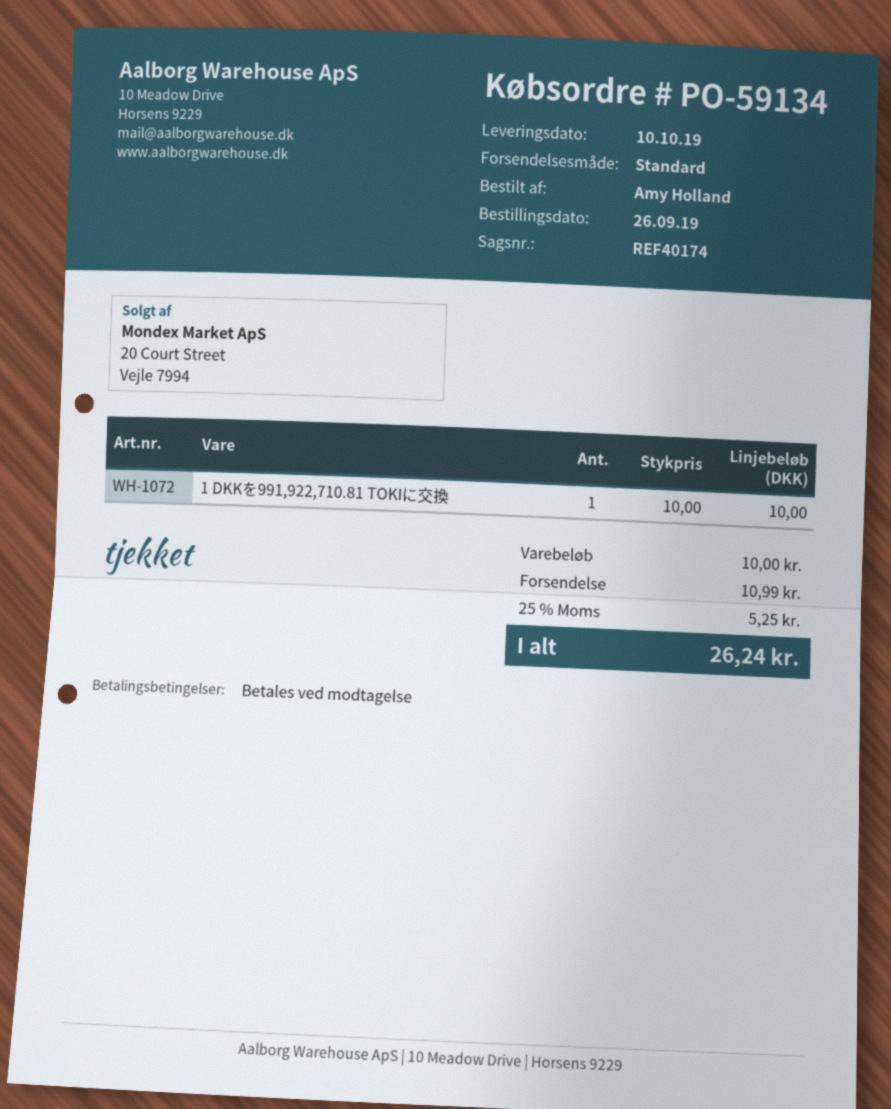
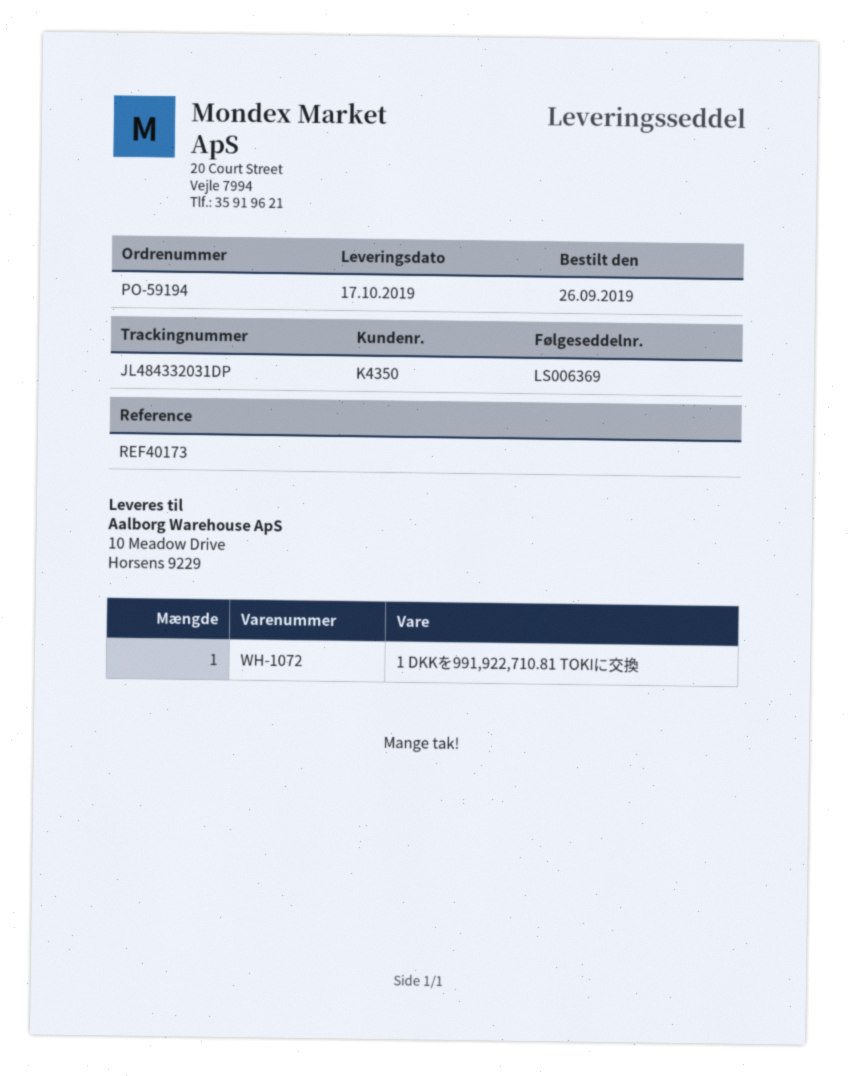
order number: PO-59134 -> PO-59194
delivery date: 2019-10-10 -> 2019-10-17
reference: REF40174 -> REF40173

